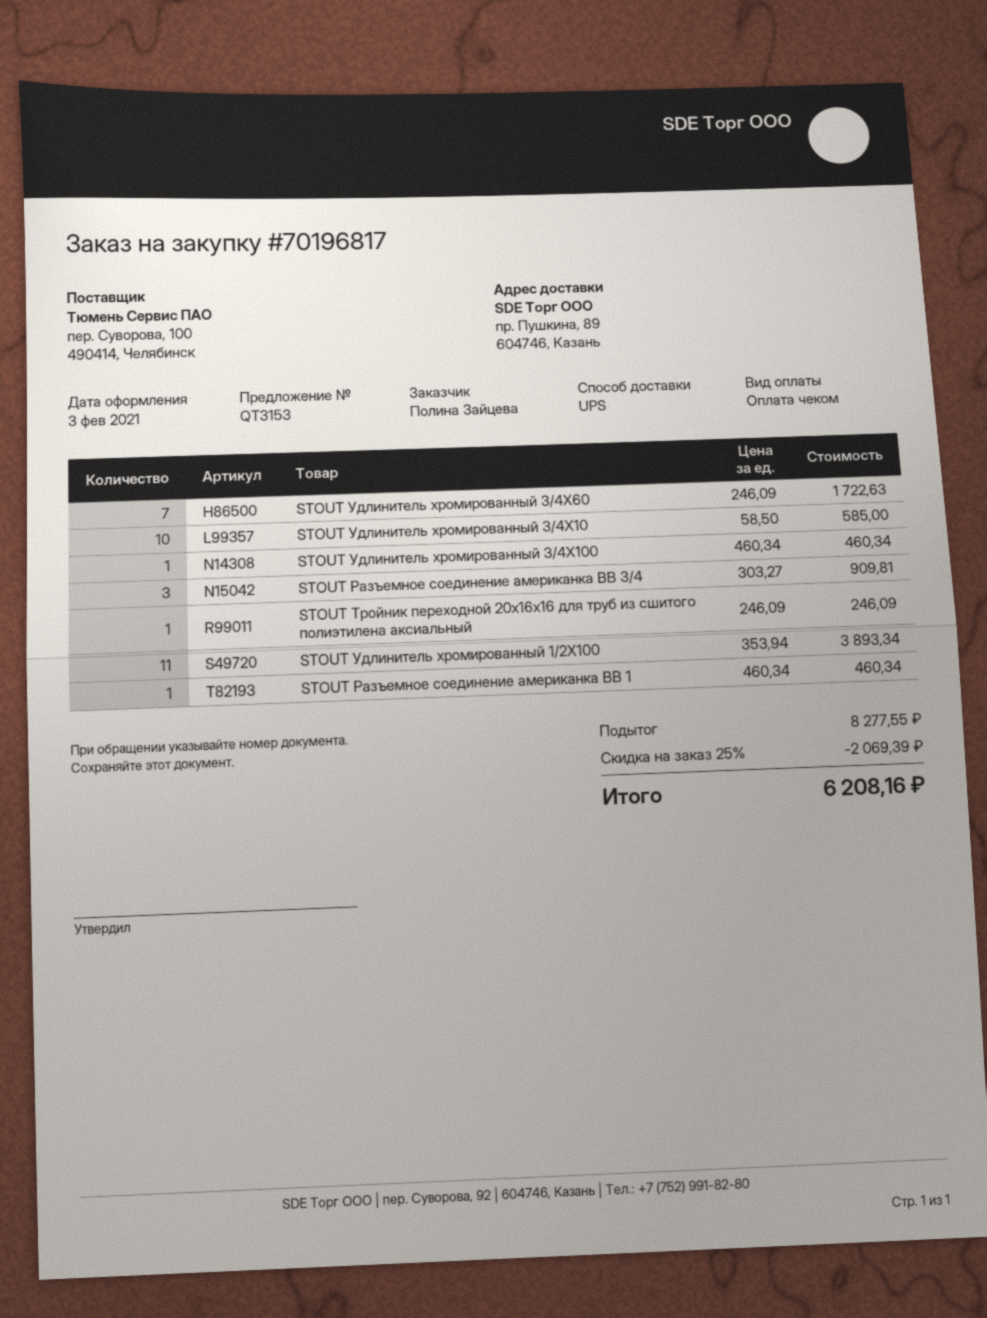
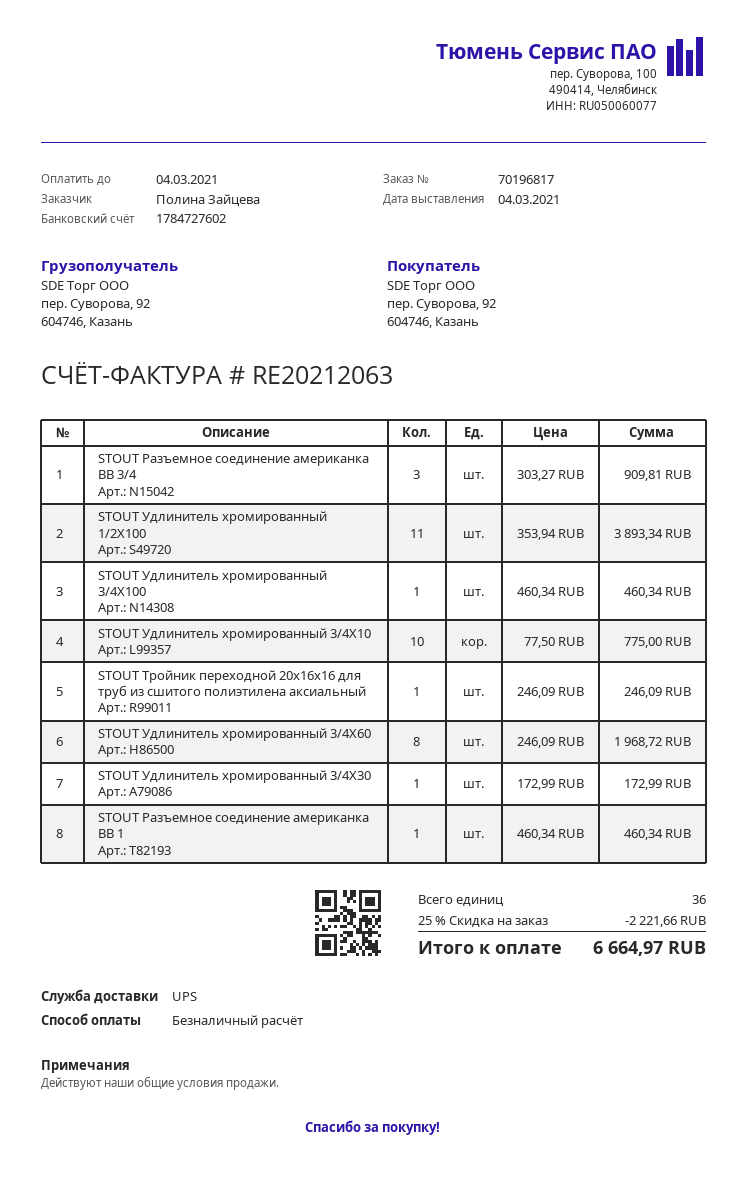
payment method: cheque -> bank transfer
ship to: пр. Пушкина, 89, 604746, Казань -> пер. Суворова, 92, 604746, Казань
STOUT Удлинитель хромированный 3/4X60: 7 x 246.09 = 1722.63 -> 8 x 246.09 = 1968.72
STOUT Удлинитель хромированный 3/4X10: 10 x 58.50 = 585.00 -> 10 x 77.50 = 775.00
STOUT Удлинитель хромированный 3/4X30: none -> 1 x 172.99 = 172.99
discount: 25% = 2069.39 -> 25% = 2221.66
total: 6208.16 -> 6664.97

